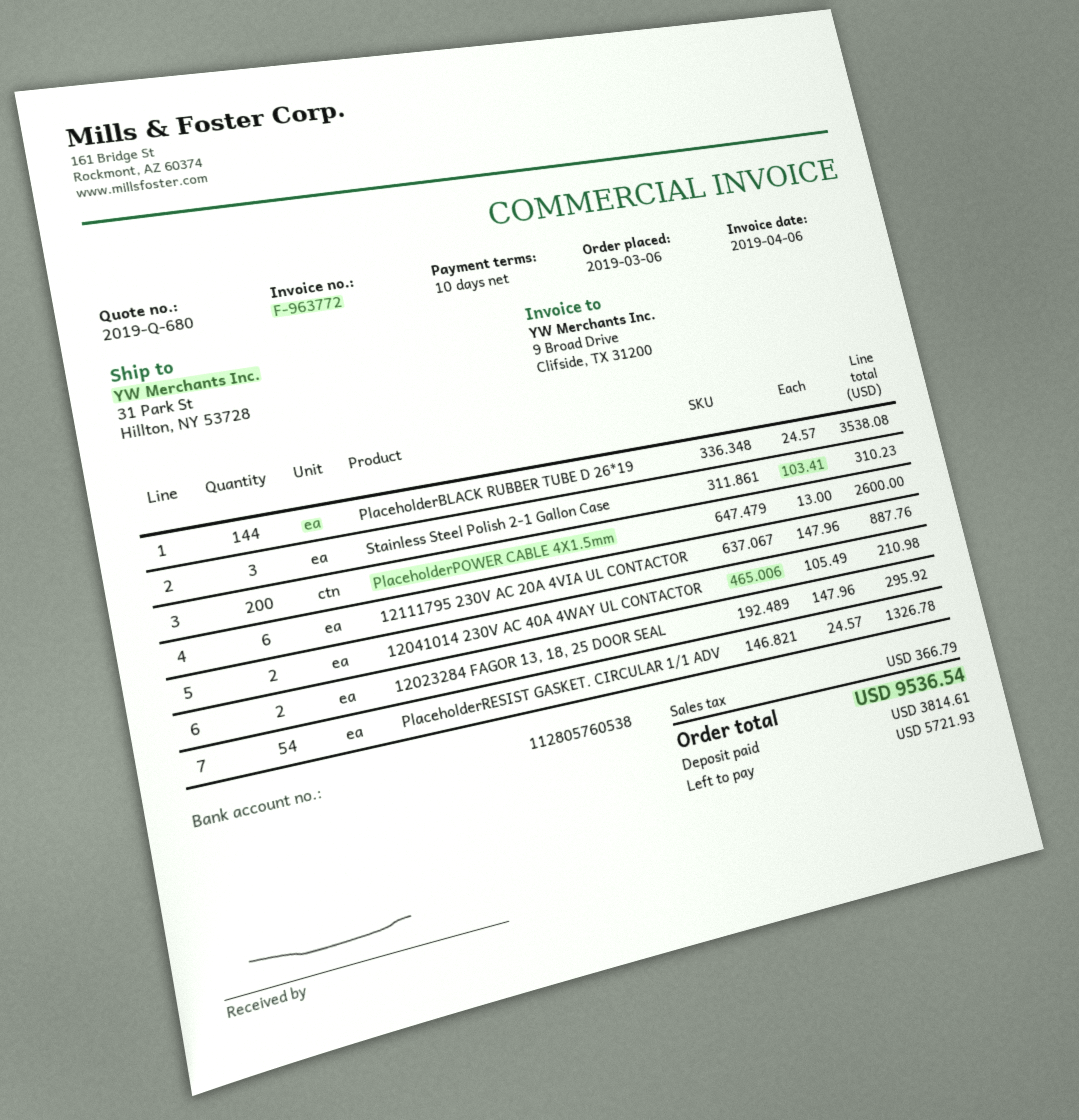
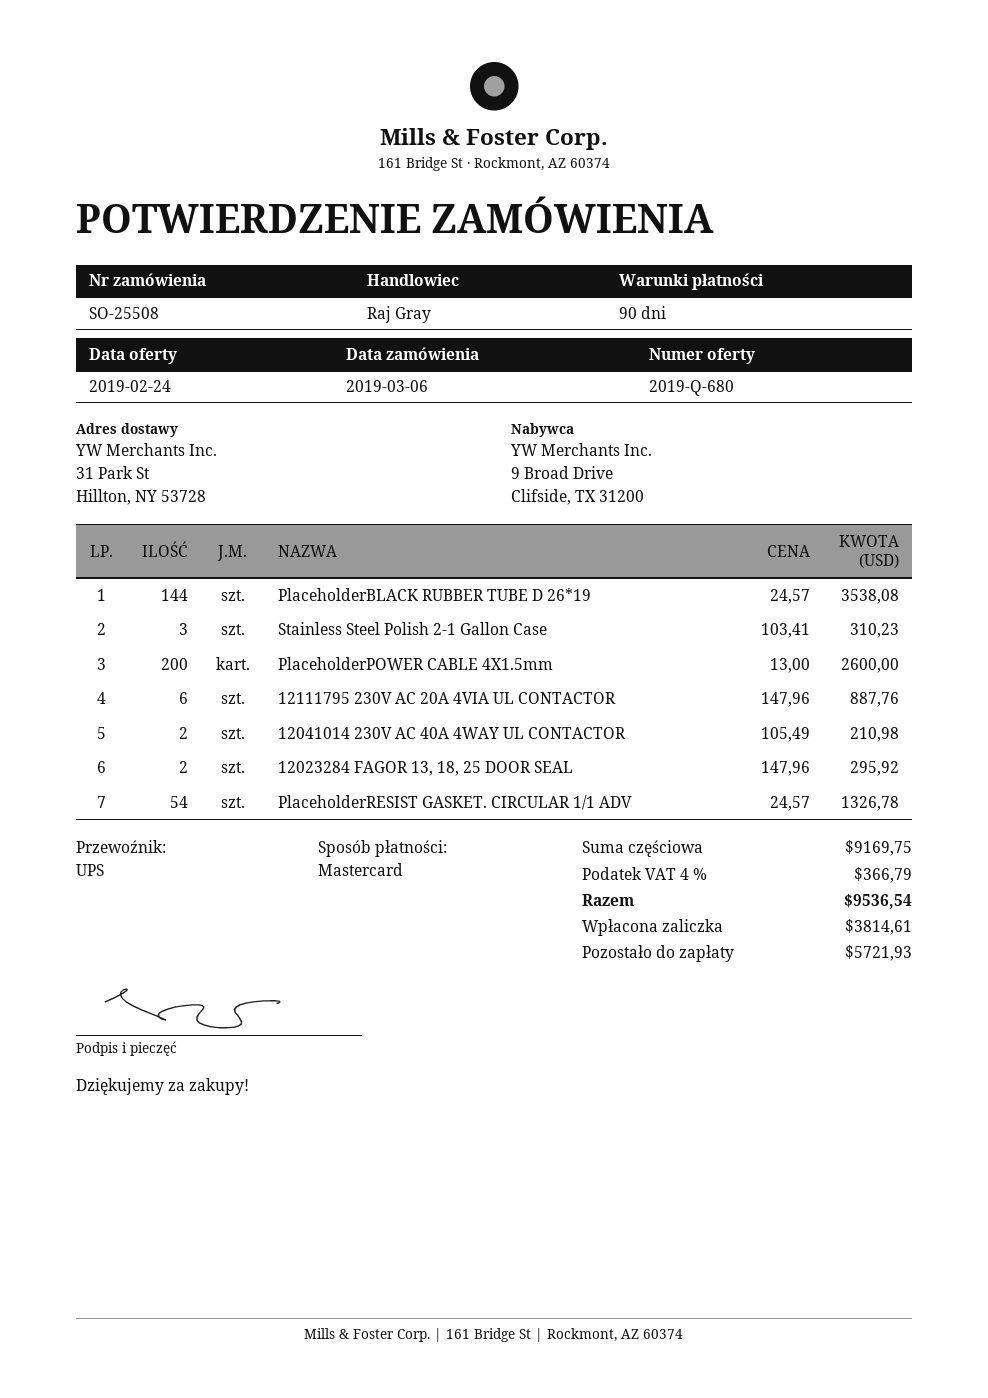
payment terms: 10 days -> 90 days

